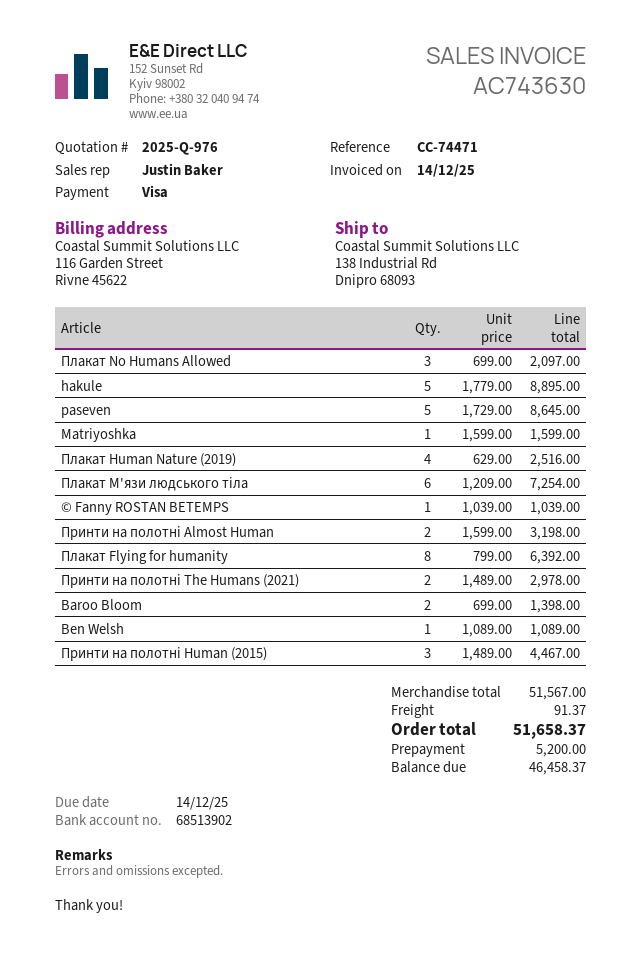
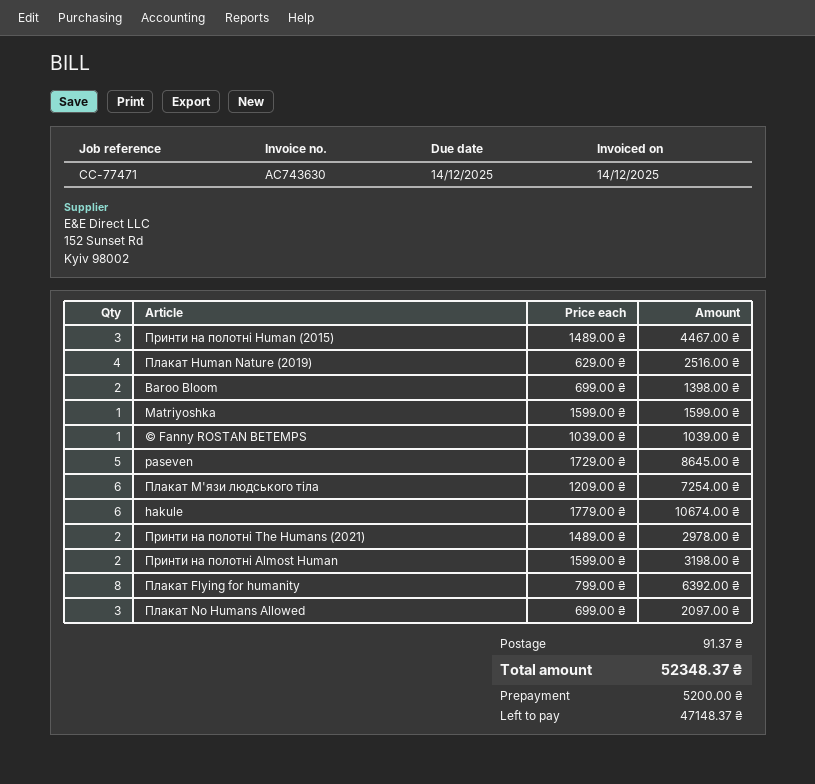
reference: CC-74471 -> CC-77471
hakule: 5 x 1779.00 = 8895.00 -> 6 x 1779.00 = 10674.00
Ben Welsh: 1 x 1089.00 = 1089.00 -> none
total: 51658.37 -> 52348.37
balance: 46458.37 -> 47148.37

